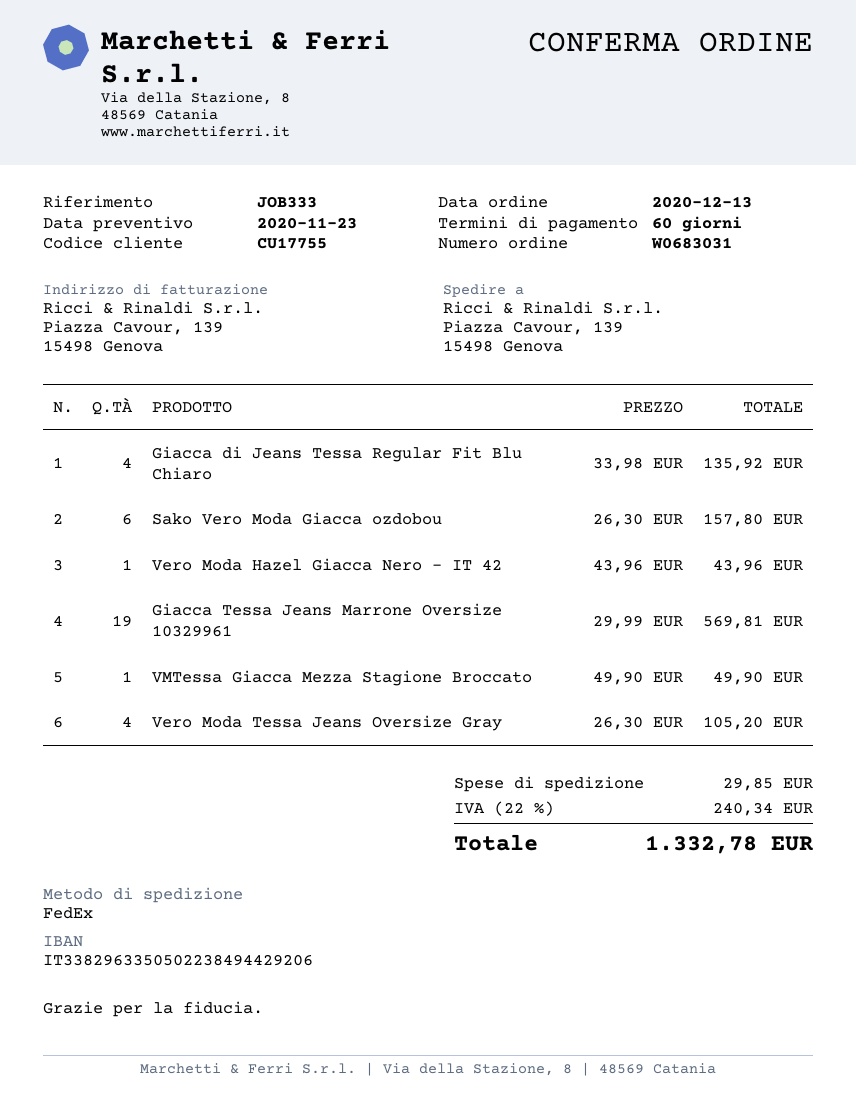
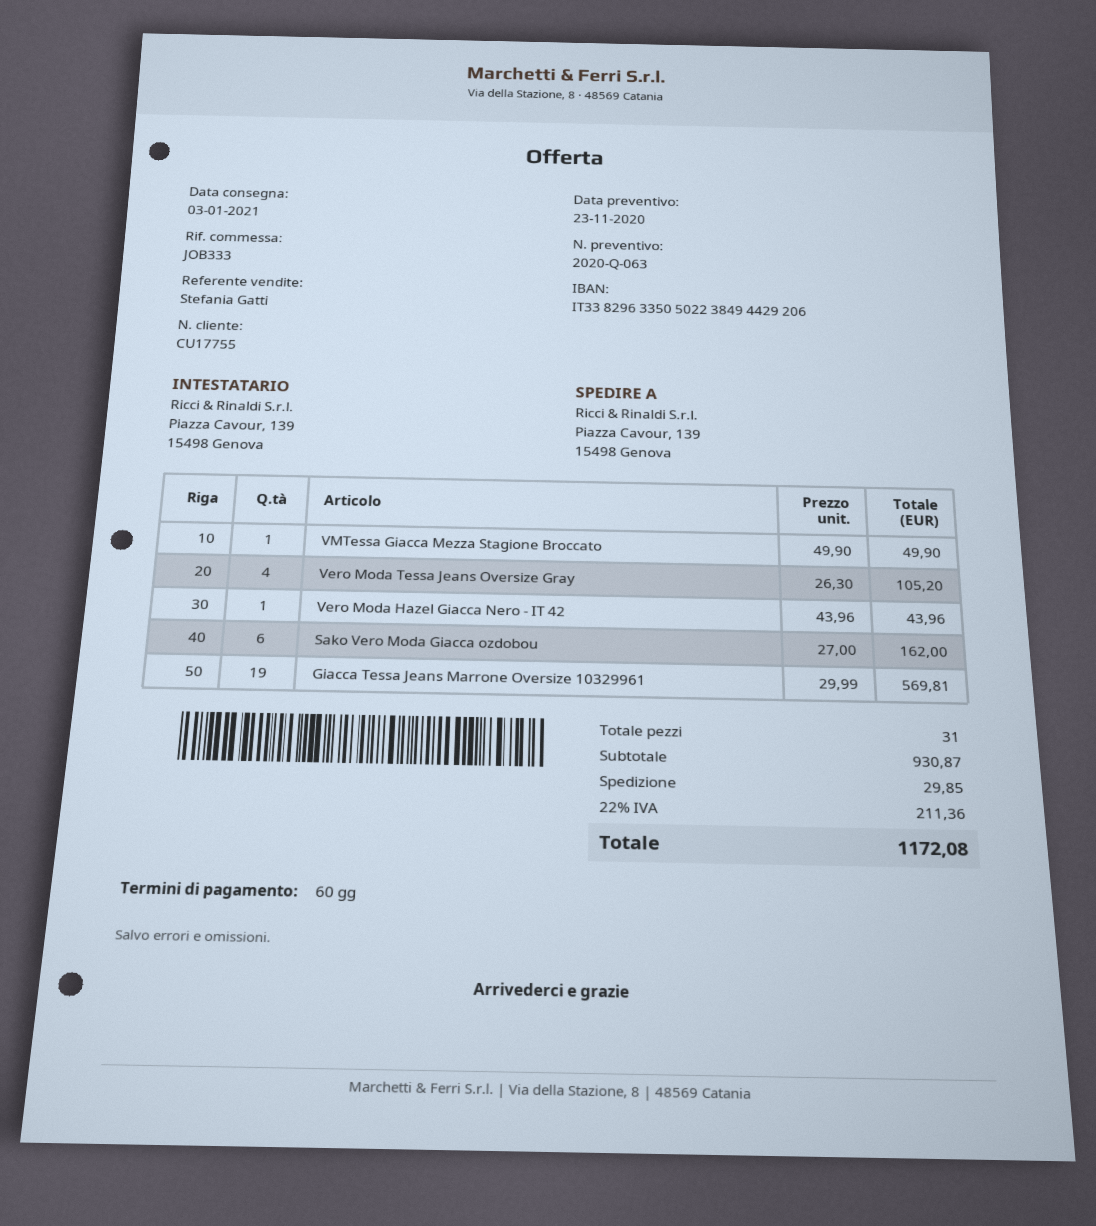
Giacca di Jeans Tessa Regular Fit Blu Chiaro: 4 x 33.98 = 135.92 -> none
Sako Vero Moda Giacca ozdobou: 6 x 26.30 = 157.80 -> 6 x 27.00 = 162.00
tax: 22% = 240.34 -> 22% = 211.36
total: 1332.78 -> 1172.08

